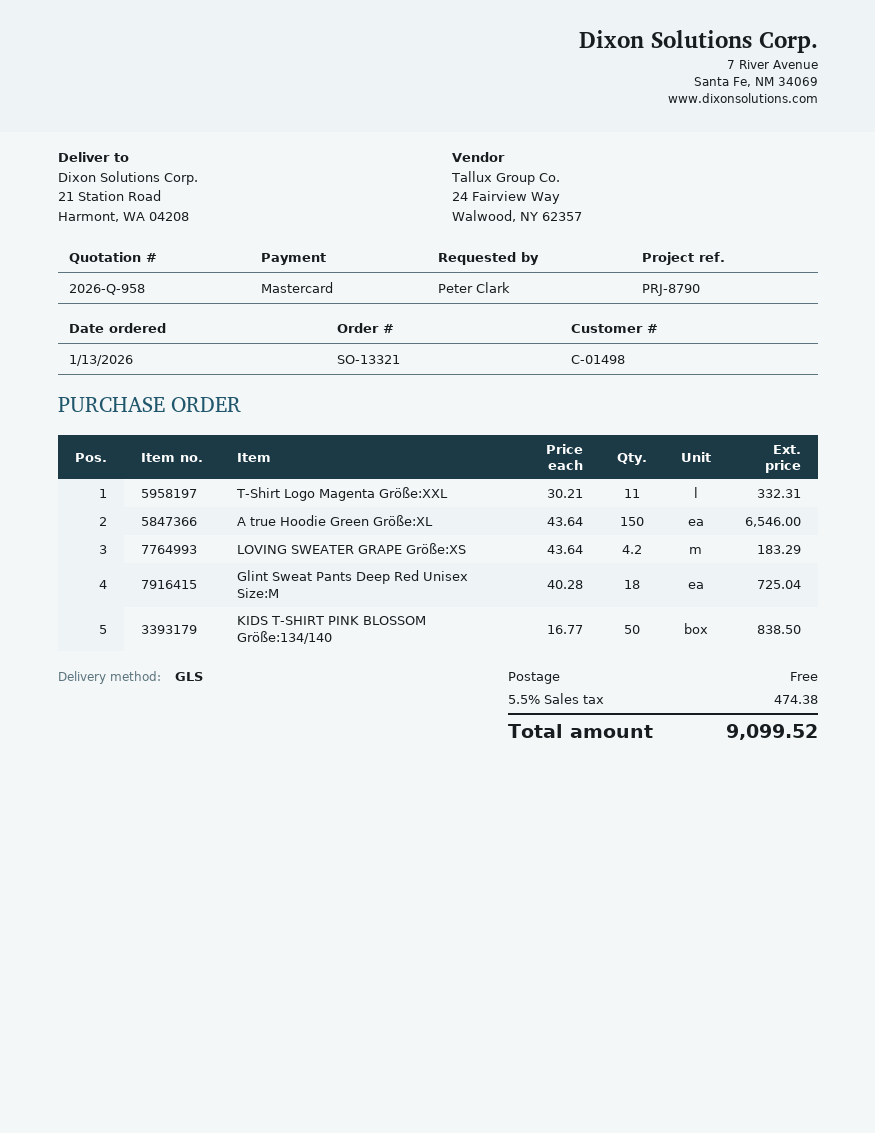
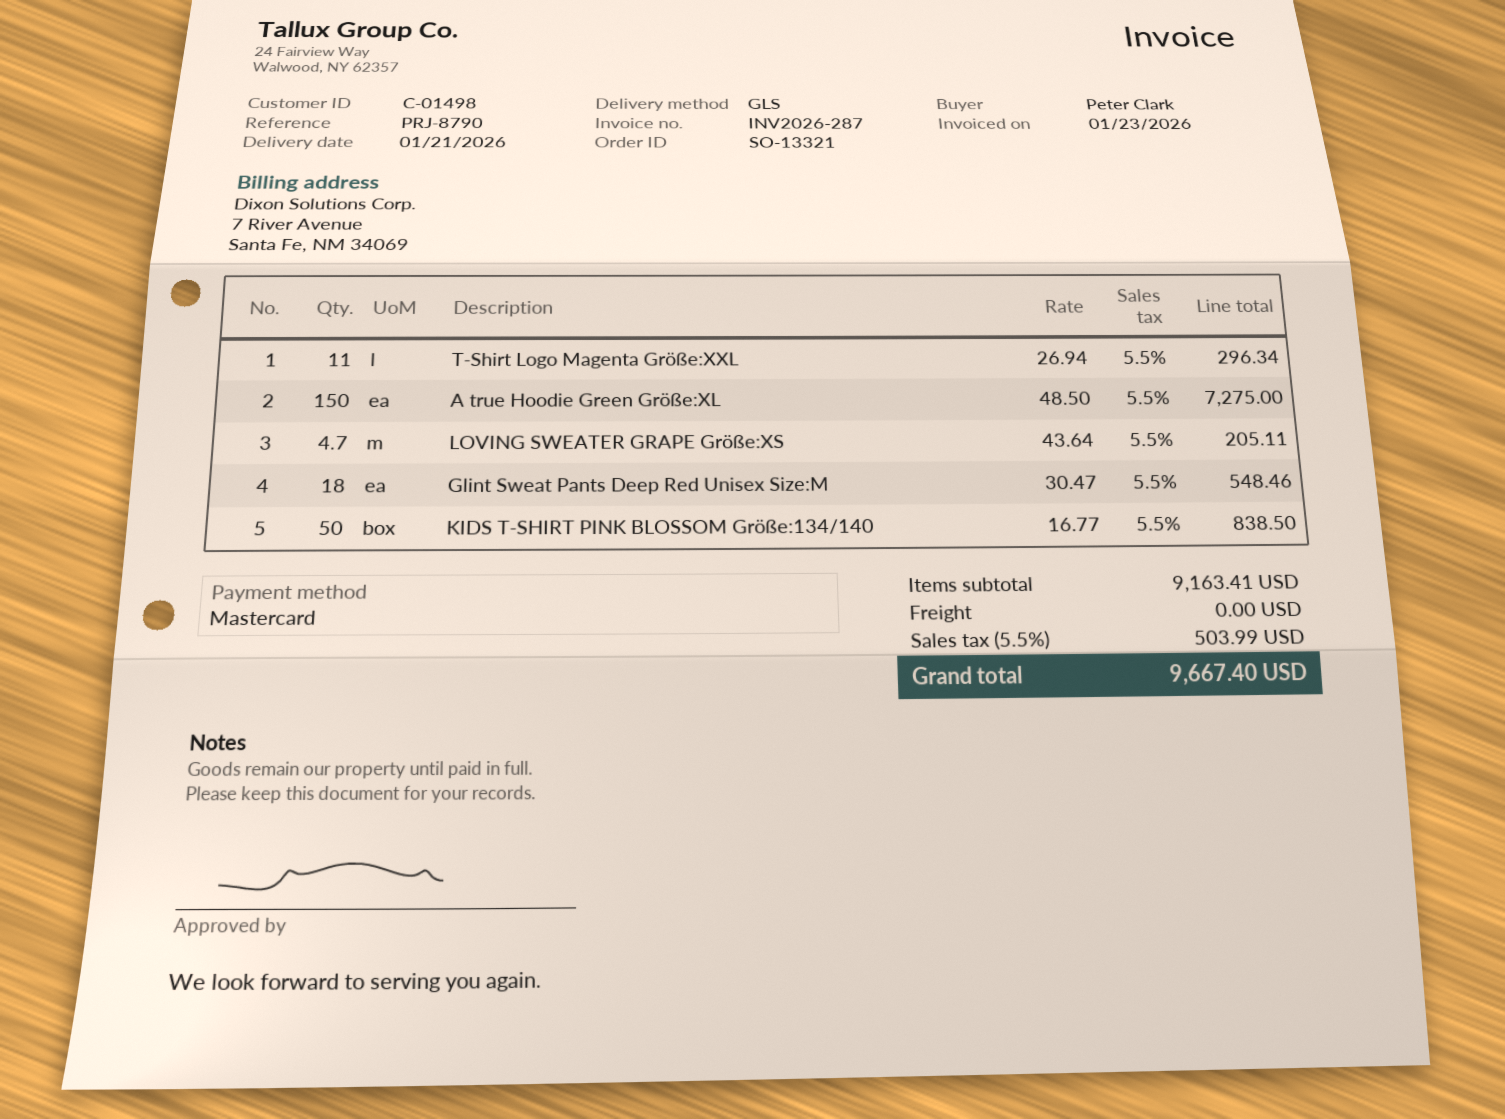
T-Shirt Logo Magenta Größe:XXL: 11 x 30.21 = 332.31 -> 11 x 26.94 = 296.34
A true Hoodie Green Größe:XL: 150 x 43.64 = 6546.00 -> 150 x 48.50 = 7275.00
LOVING SWEATER GRAPE Größe:XS: 4.2 x 43.64 = 183.29 -> 4.7 x 43.64 = 205.11
Glint Sweat Pants Deep Red Unisex Size:M: 18 x 40.28 = 725.04 -> 18 x 30.47 = 548.46
tax: 5.5% = 474.38 -> 5.5% = 503.99
total: 9099.52 -> 9667.40

